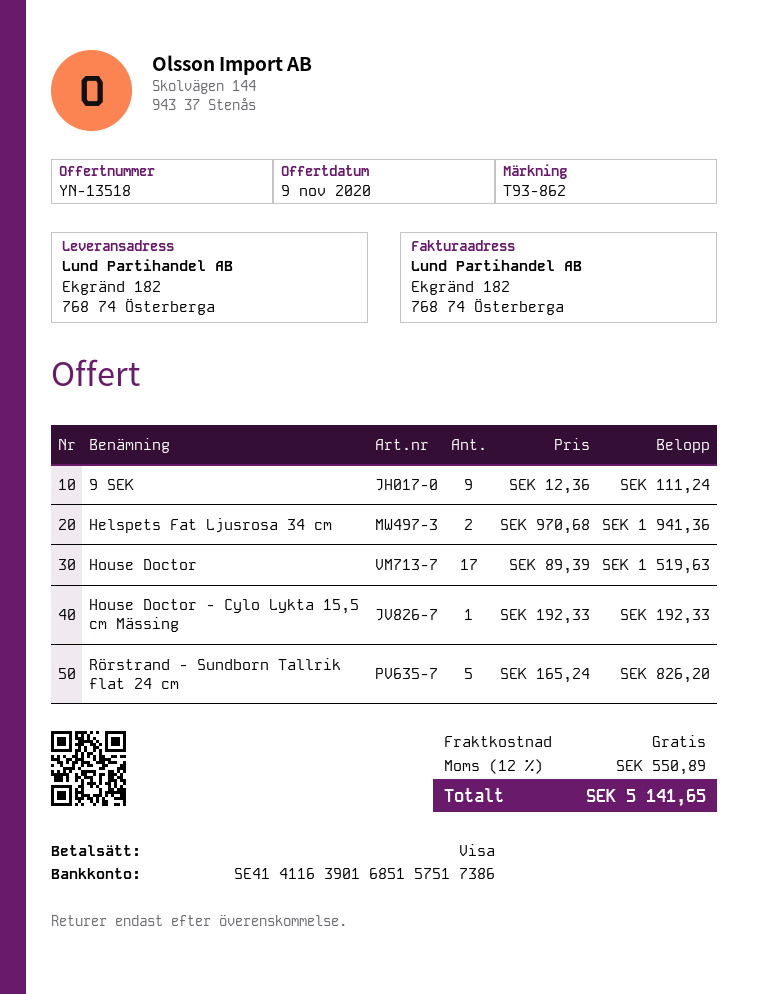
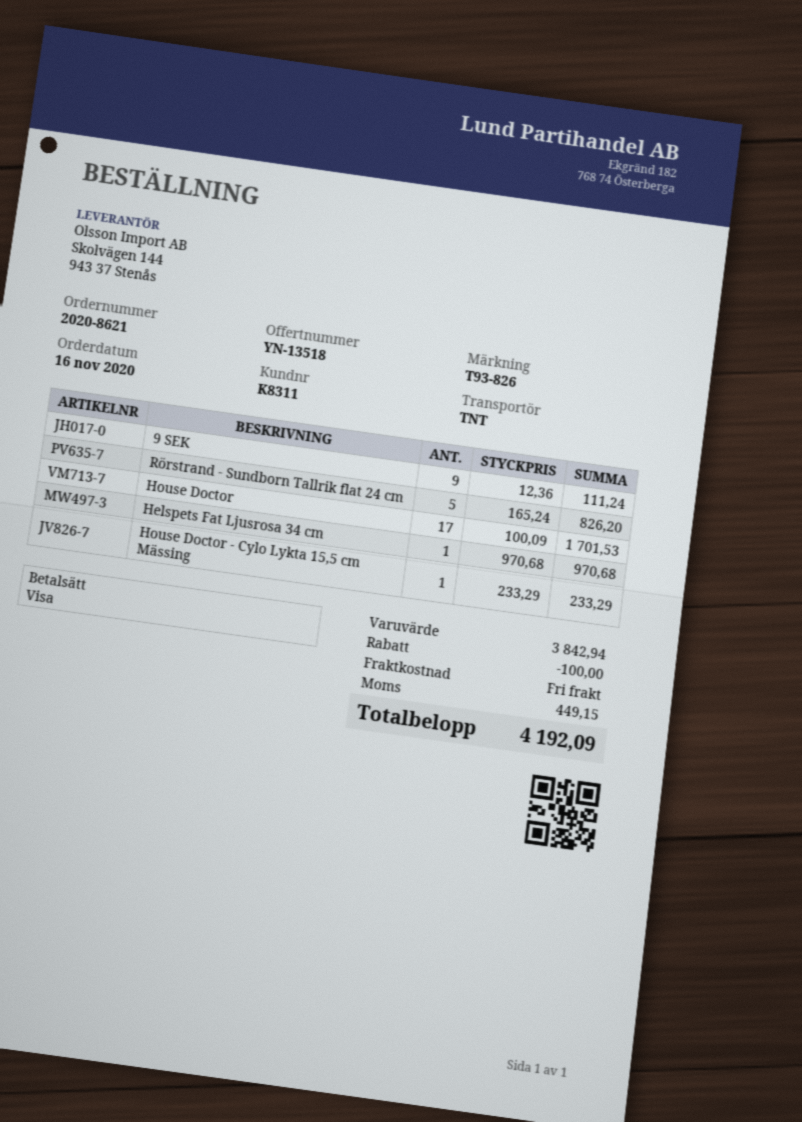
reference: T93-862 -> T93-826
Helspets Fat Ljusrosa 34 cm: 2 x 970.68 = 1941.36 -> 1 x 970.68 = 970.68
House Doctor: 17 x 89.39 = 1519.63 -> 17 x 100.09 = 1701.53
House Doctor - Cylo Lykta 15,5 cm Mässing: 1 x 192.33 = 192.33 -> 1 x 233.29 = 233.29
discount: none -> 100.00
tax: 550.89 -> 449.15
total: 5141.65 -> 4192.09

